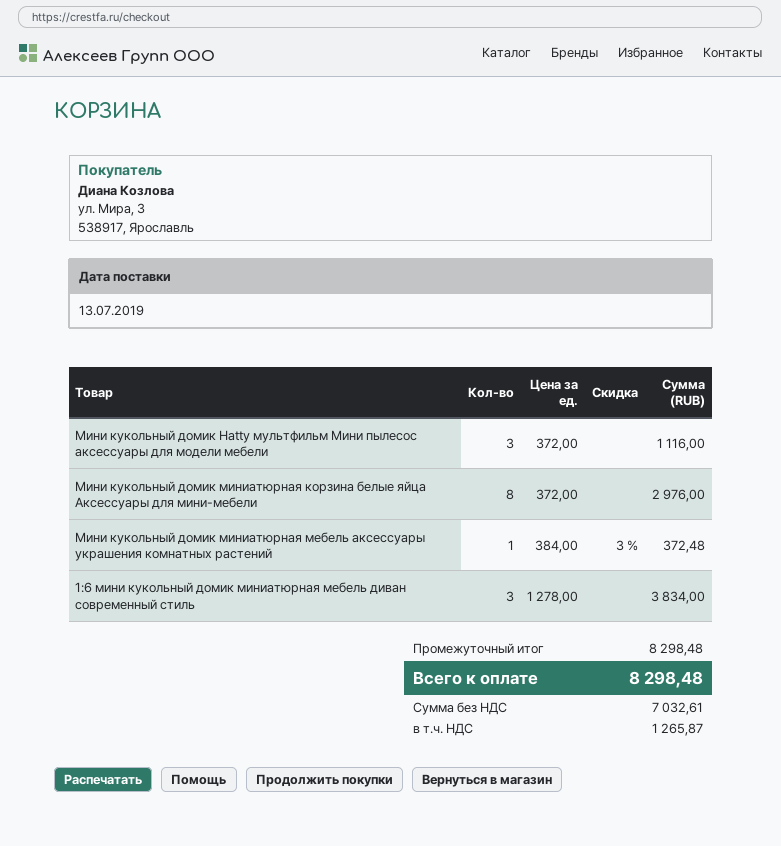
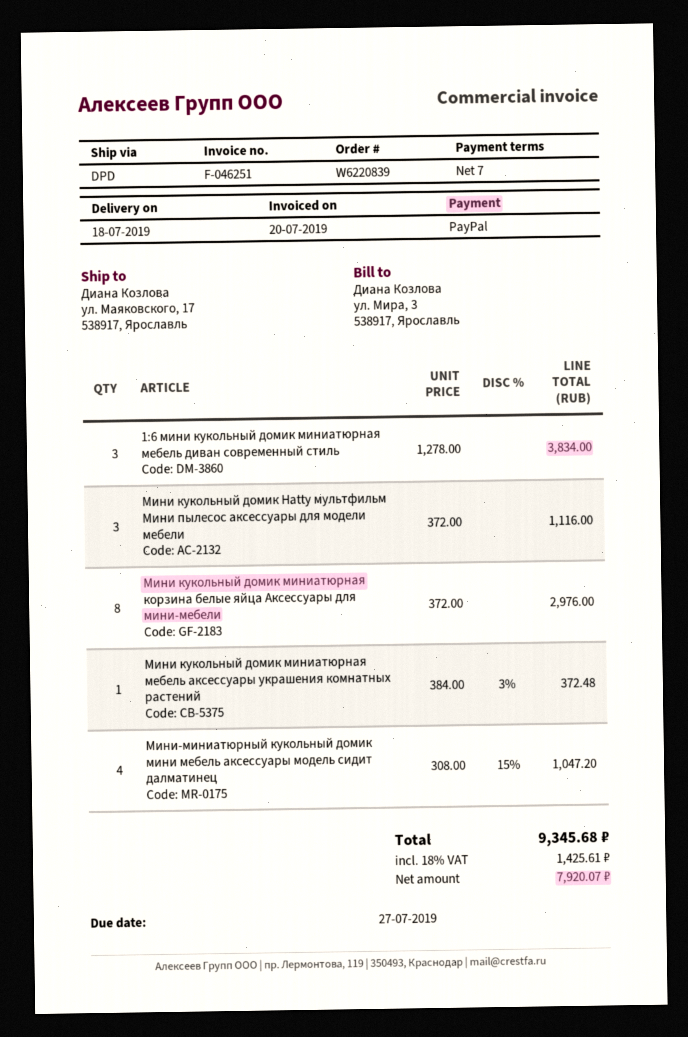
delivery date: 2019-07-13 -> 2019-07-18
Мини-миниатюрный кукольный домик мини мебель аксессуары модель сидит далматинец: none -> 4 x 308.00 - 15% = 1047.20
net: 7032.61 -> 7920.07
tax: 1265.87 -> 1425.61
total: 8298.48 -> 9345.68

